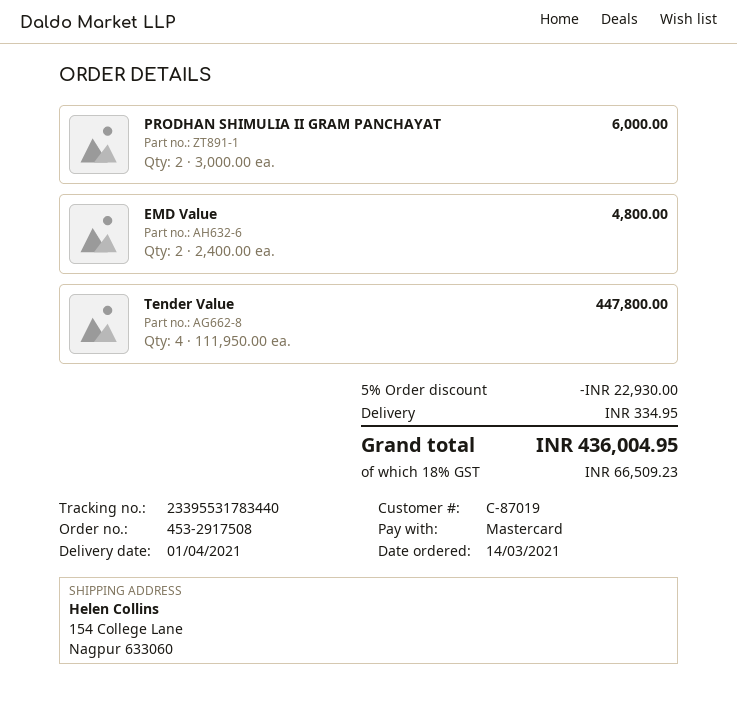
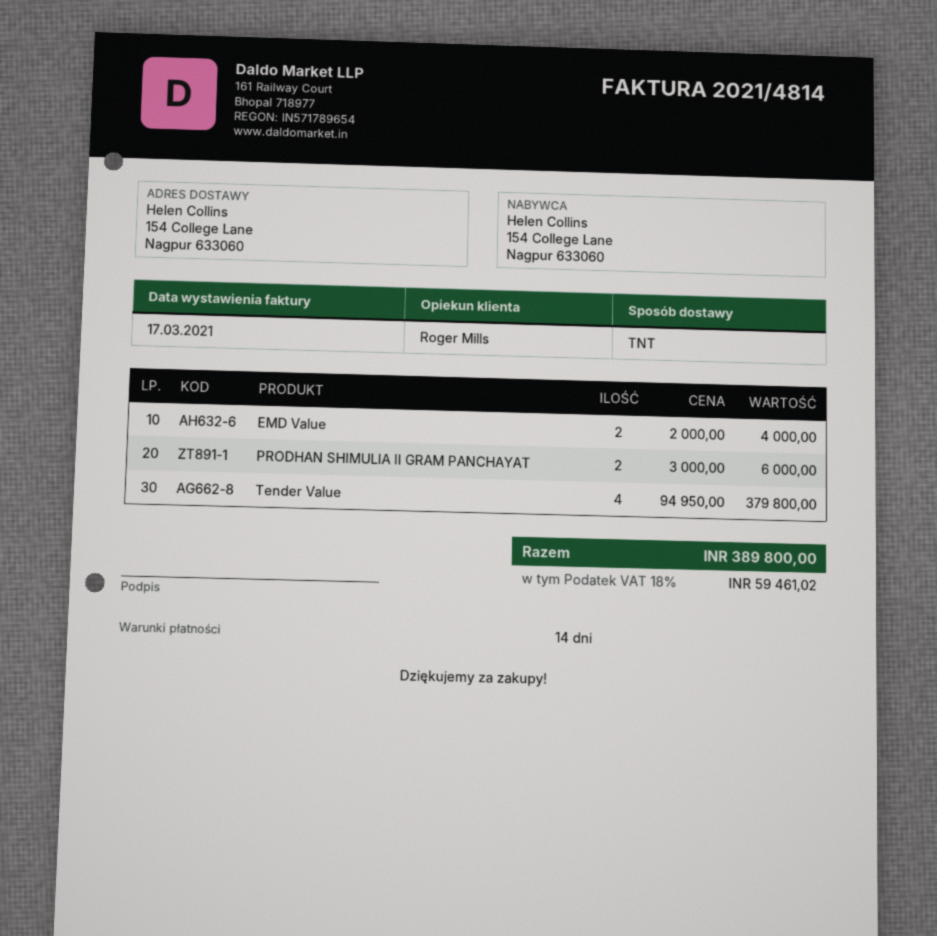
EMD Value: 2 x 2400.00 = 4800.00 -> 2 x 2000.00 = 4000.00
Tender Value: 4 x 111950.00 = 447800.00 -> 4 x 94950.00 = 379800.00
discount: 5% = 22930.00 -> none
shipping: 334.95 -> none
tax: 18% = 66509.23 -> 18% = 59461.02
total: 436004.95 -> 389800.00

